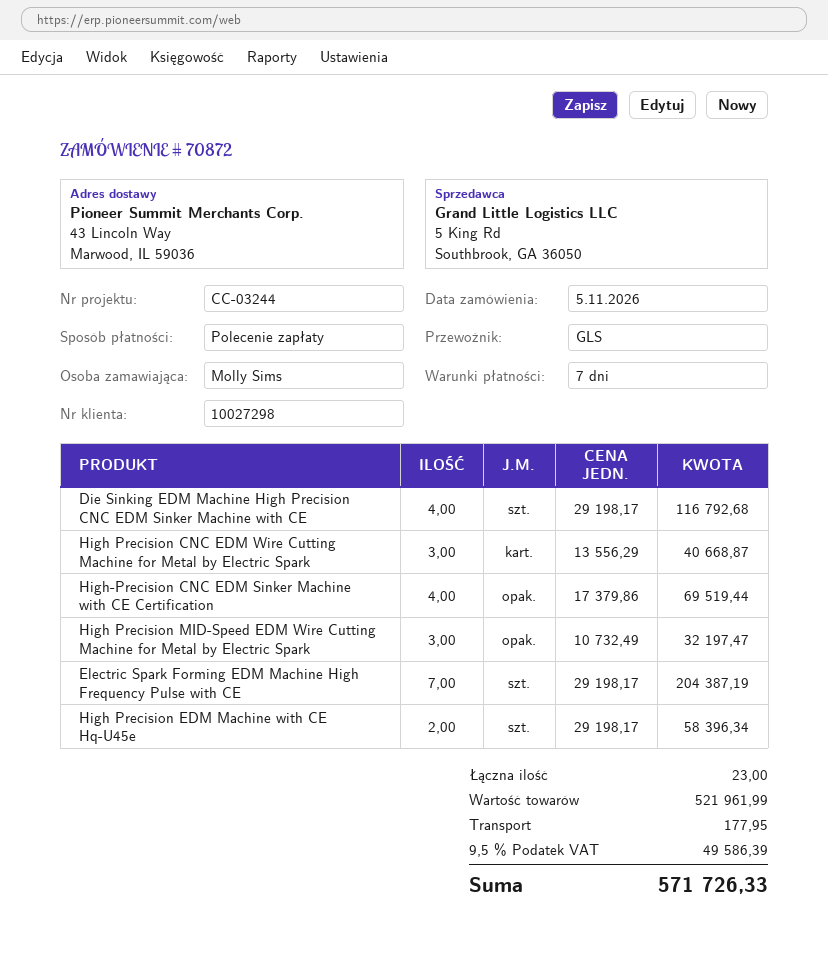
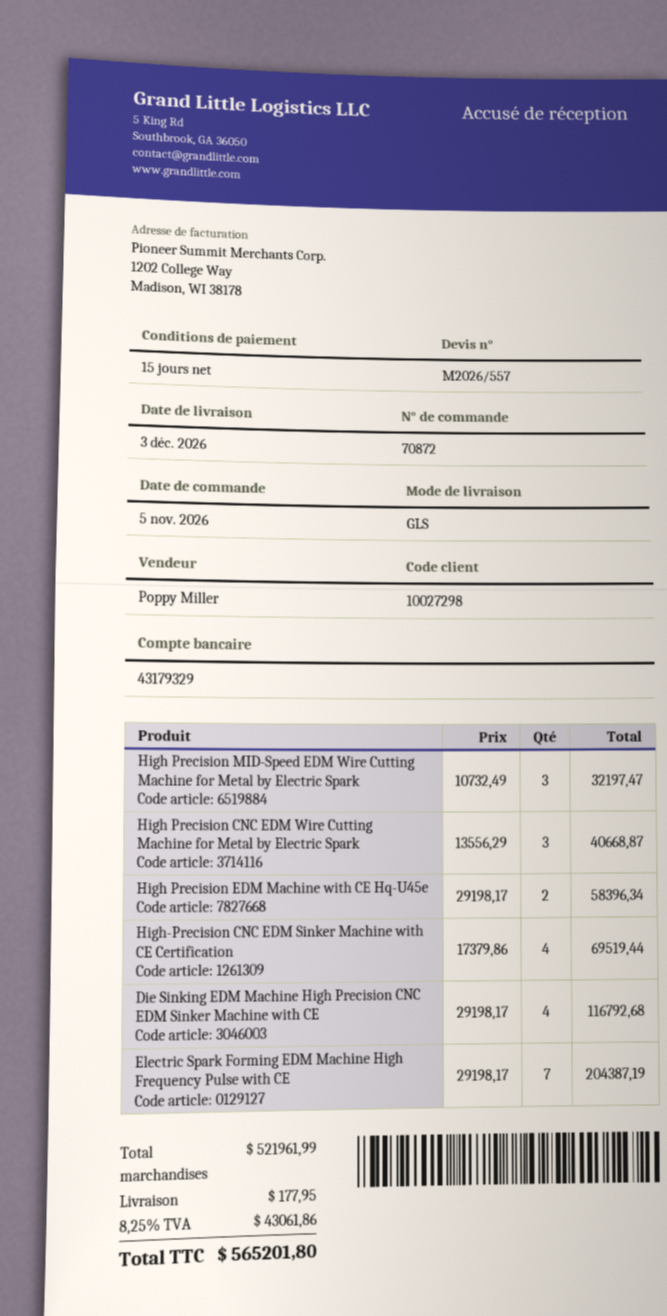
payment terms: 7 days -> 15 days
tax: 9.5% = 49586.39 -> 8.25% = 43061.86
total: 571726.33 -> 565201.80

